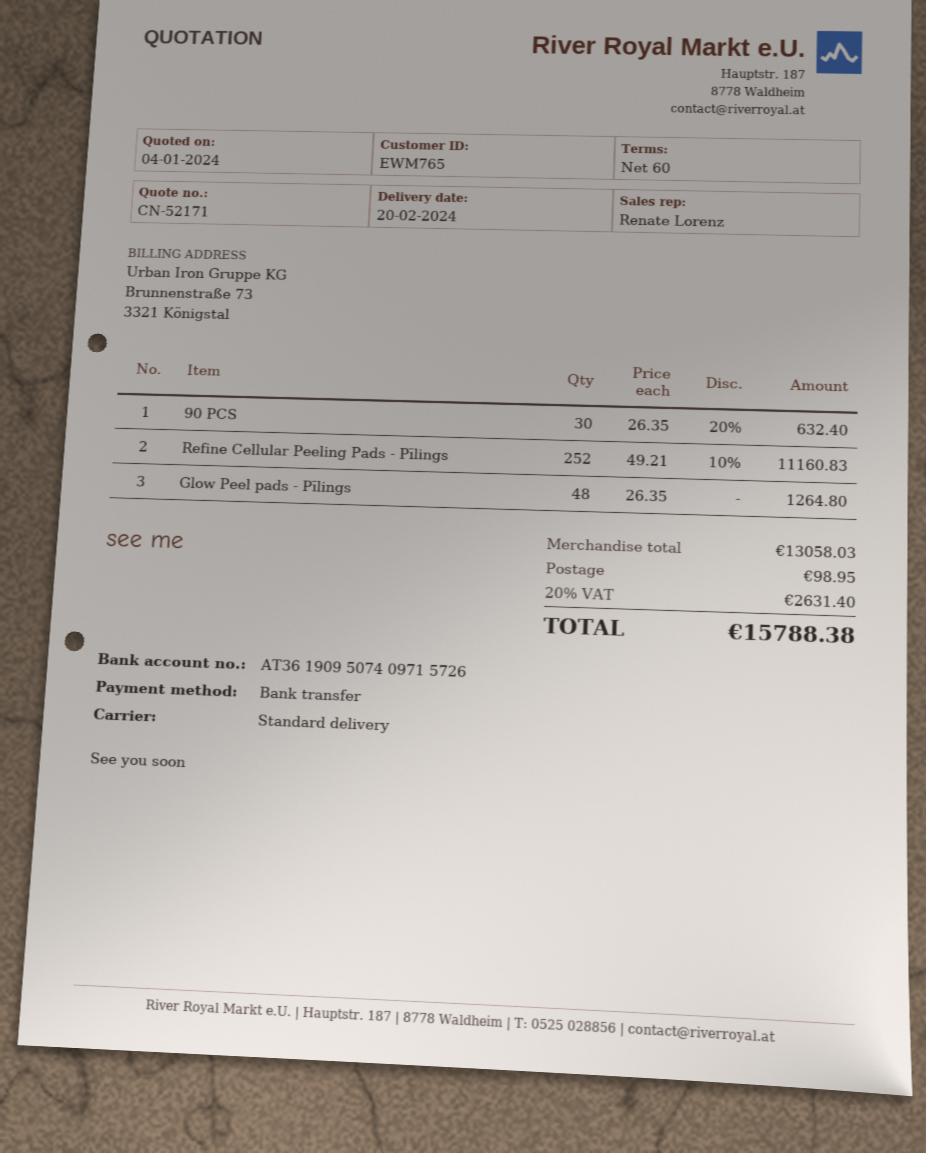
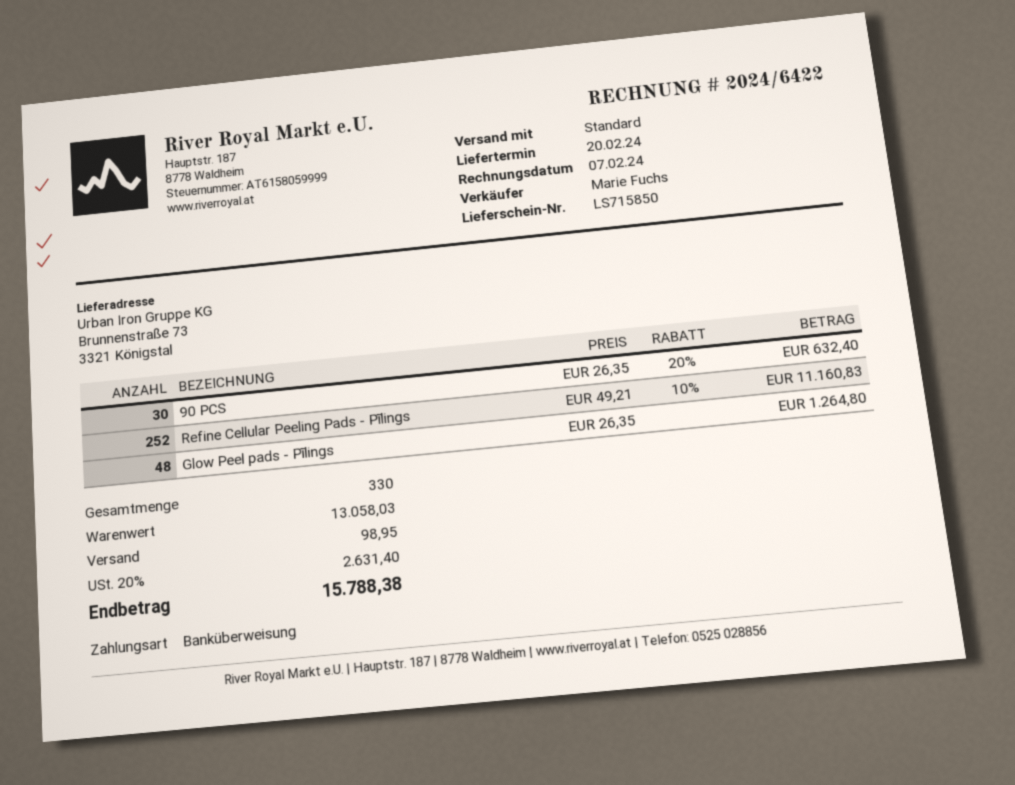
sales rep: Renate Lorenz -> Marie Fuchs

